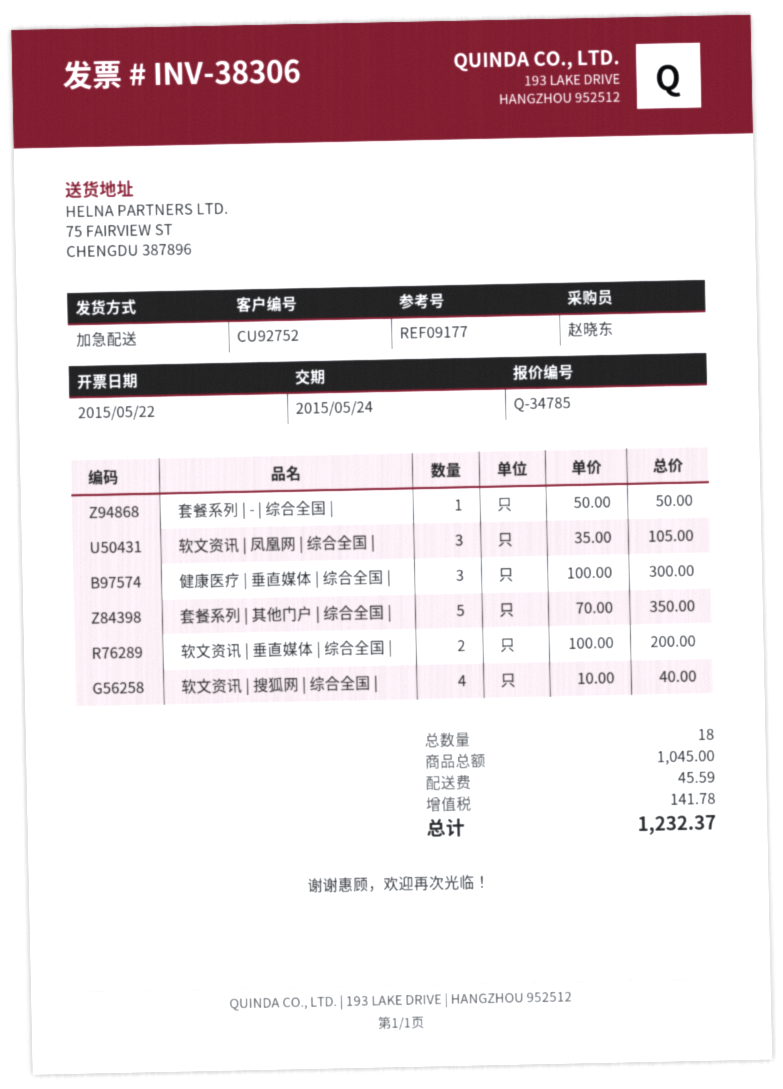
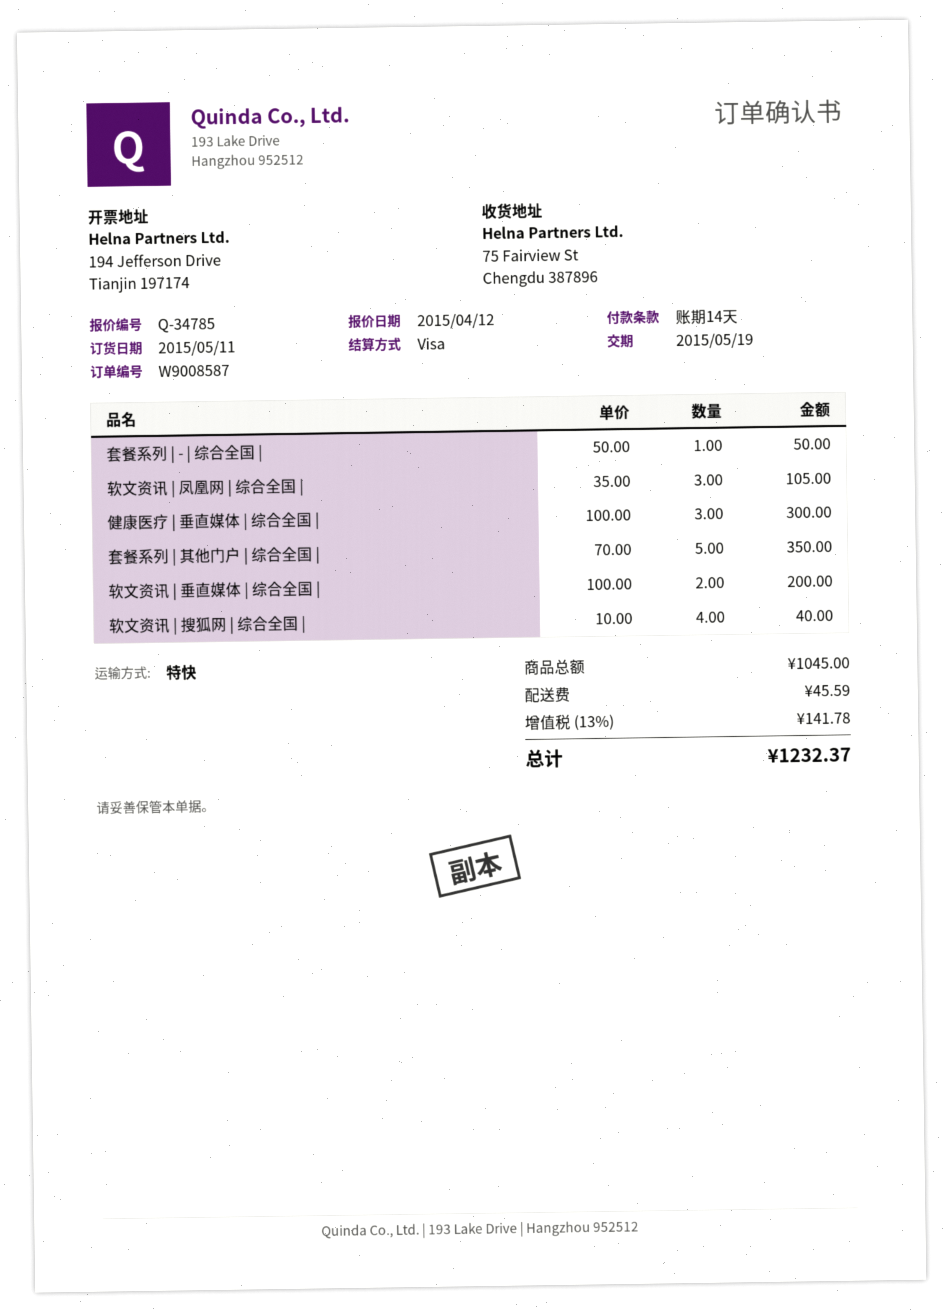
delivery date: 2015-05-24 -> 2015-05-19

